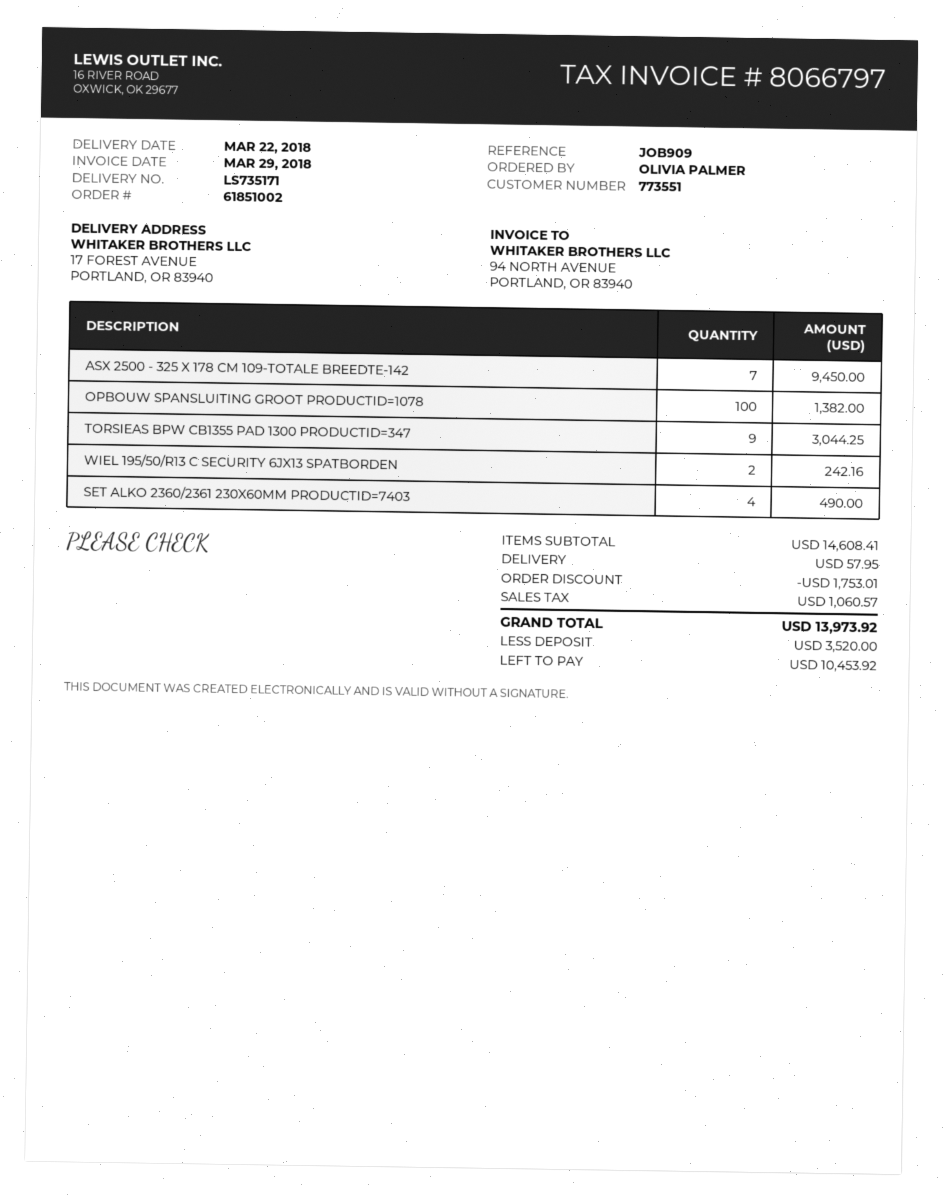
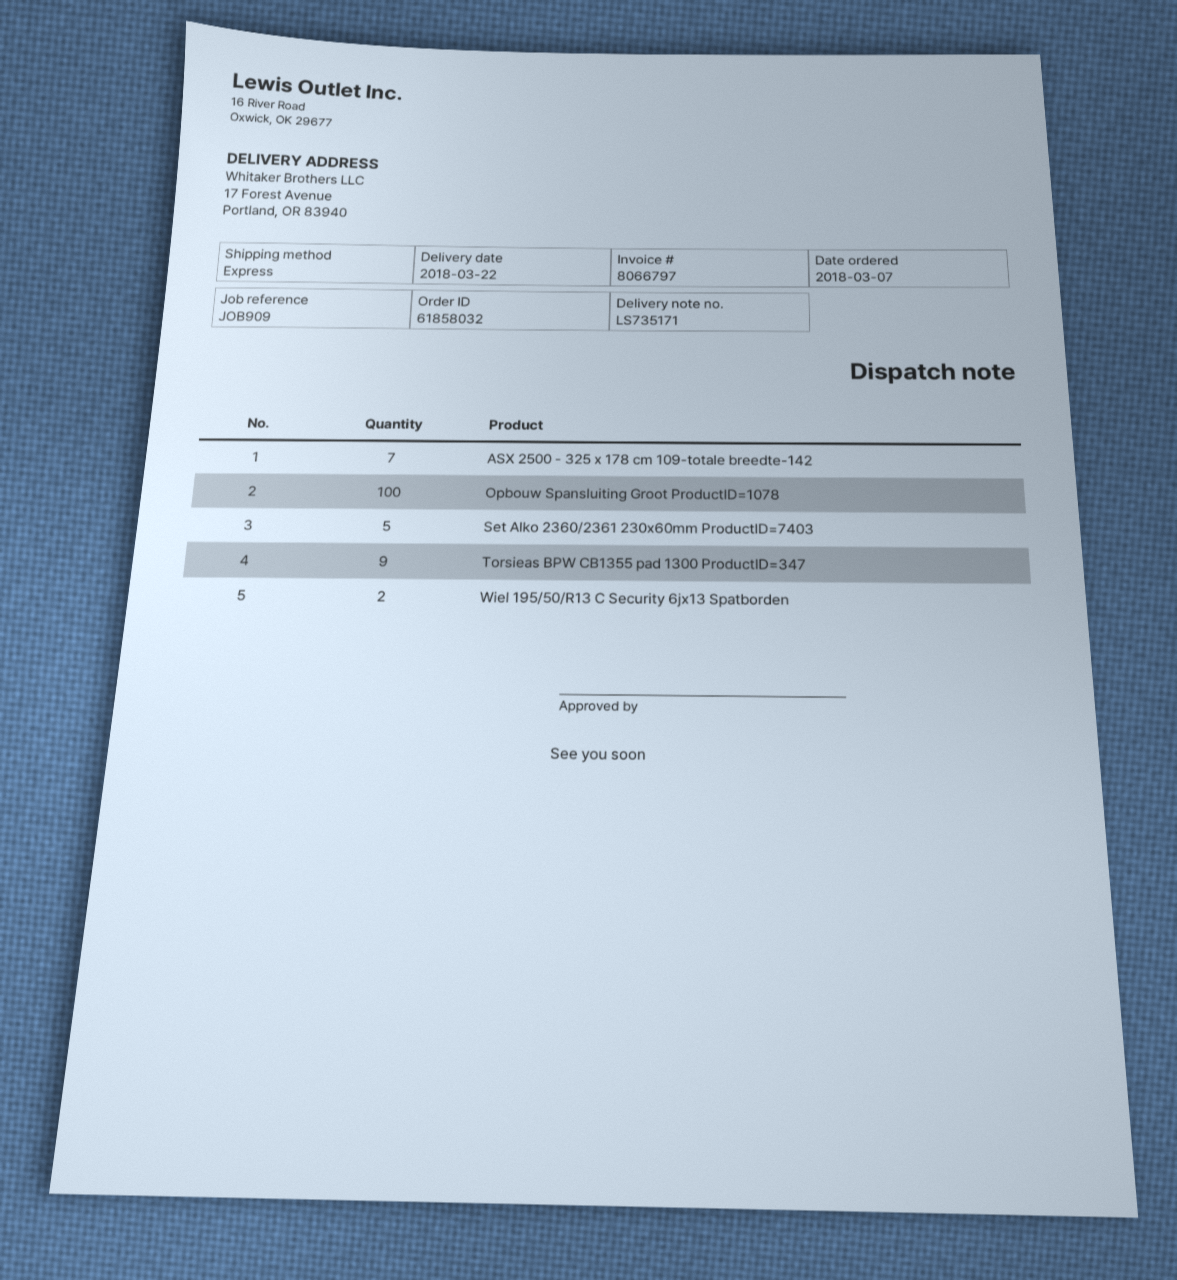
order number: 61851002 -> 61858032
SET ALKO 2360/2361 230X60MM PRODUCTID=7403: 4 -> 5

